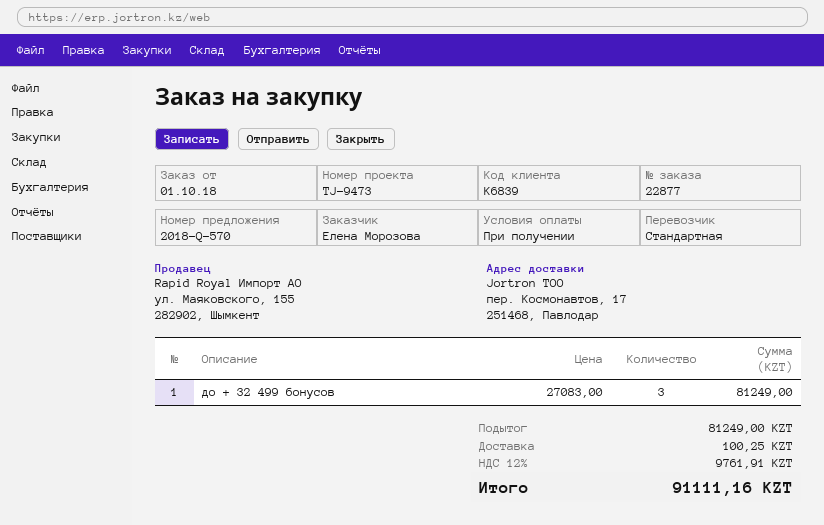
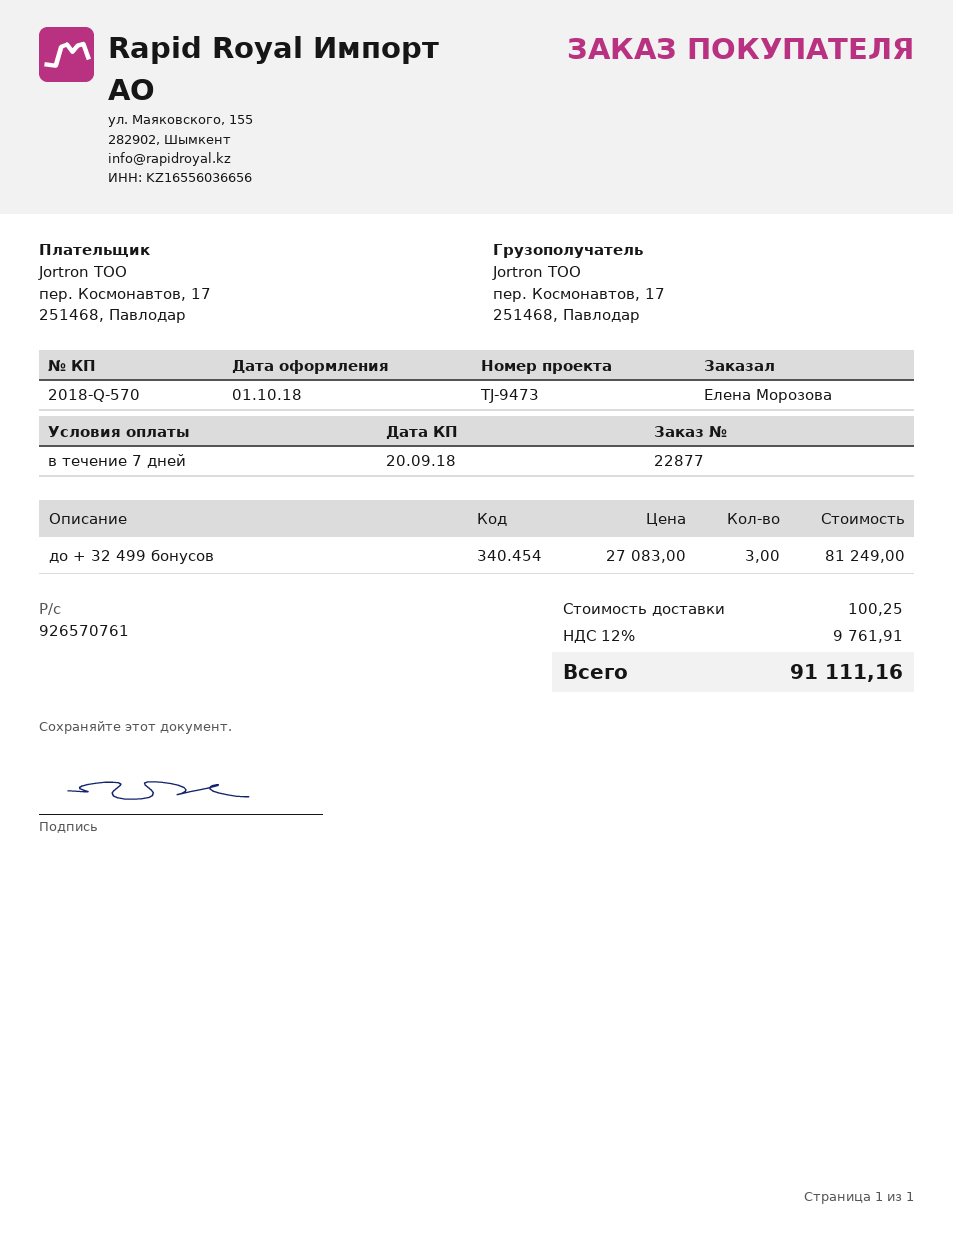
payment terms: on receipt -> 7 days

